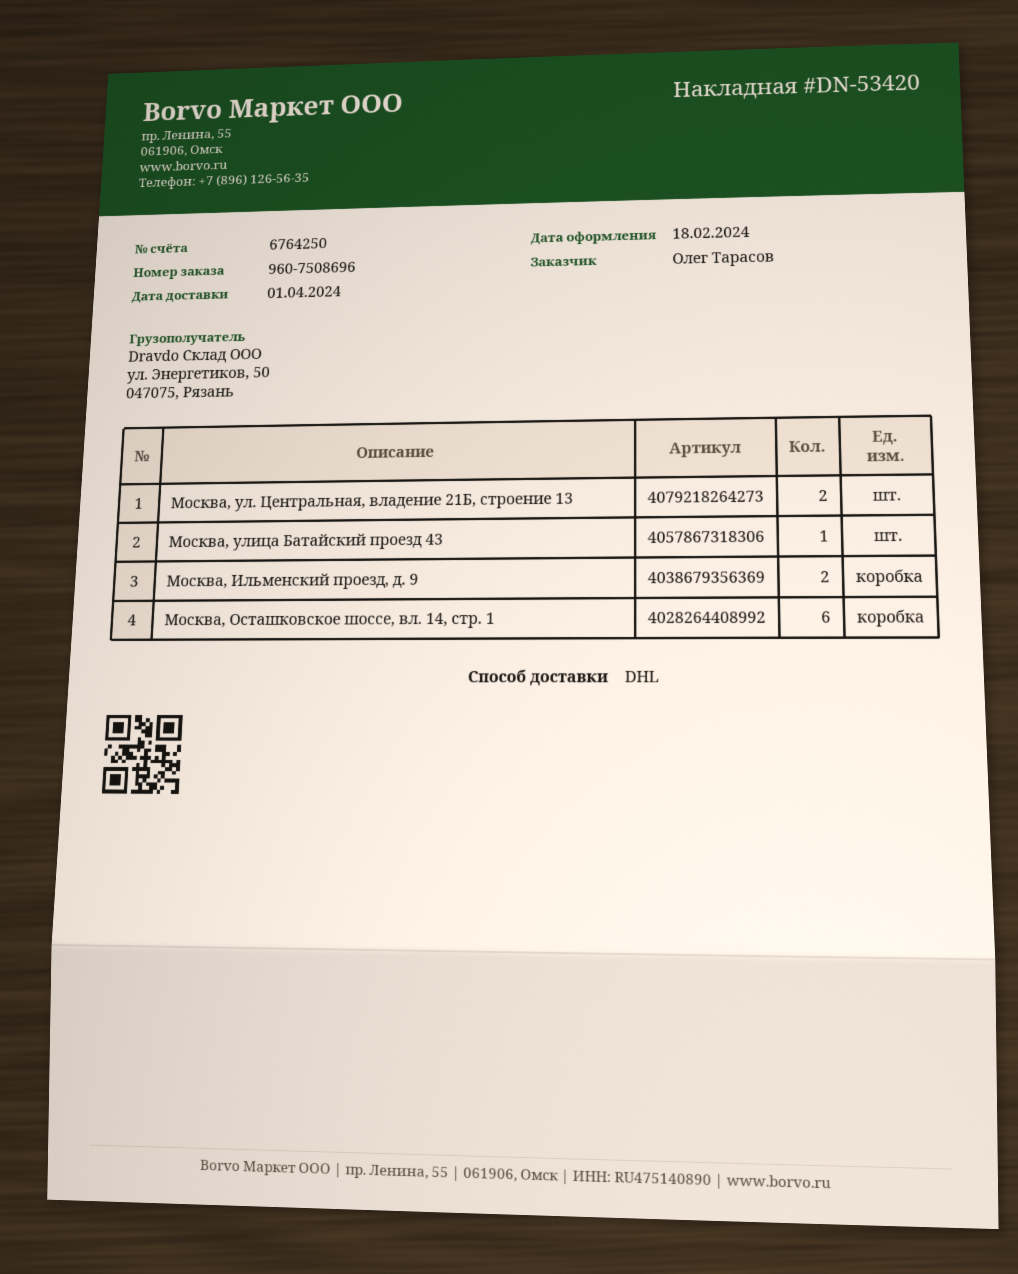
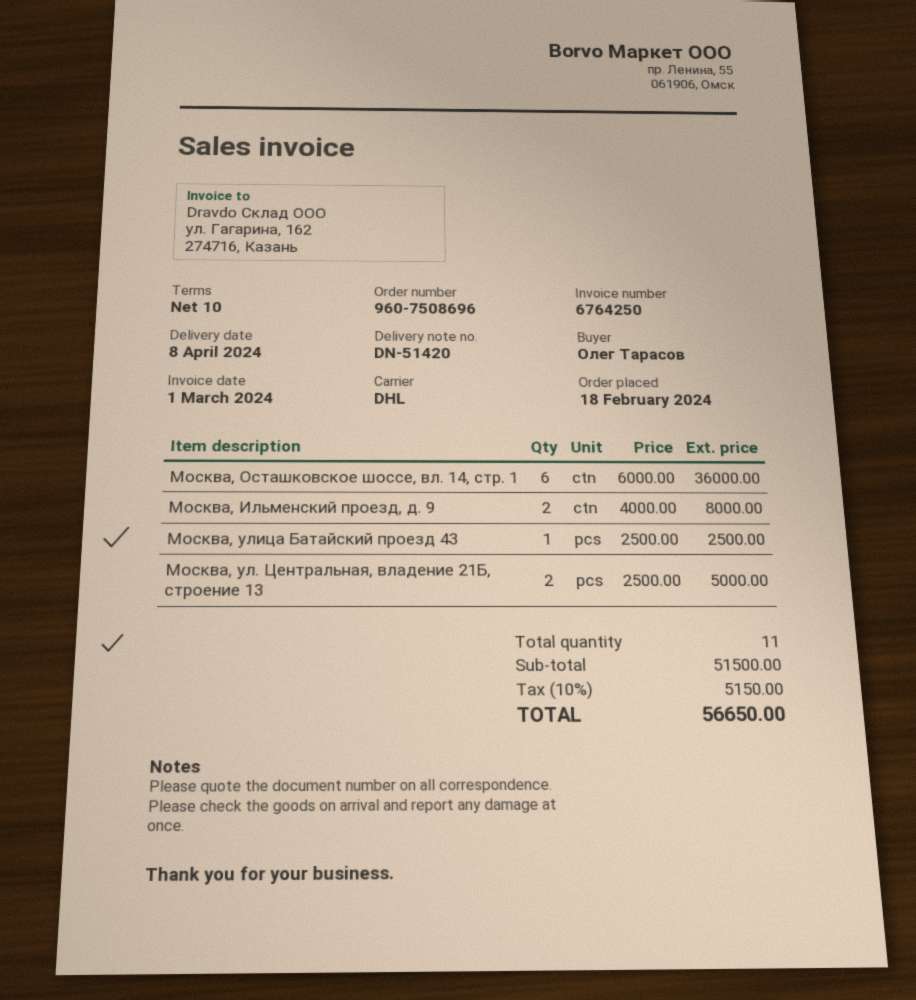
delivery note number: DN-53420 -> DN-51420
delivery date: 2024-04-01 -> 2024-04-08

